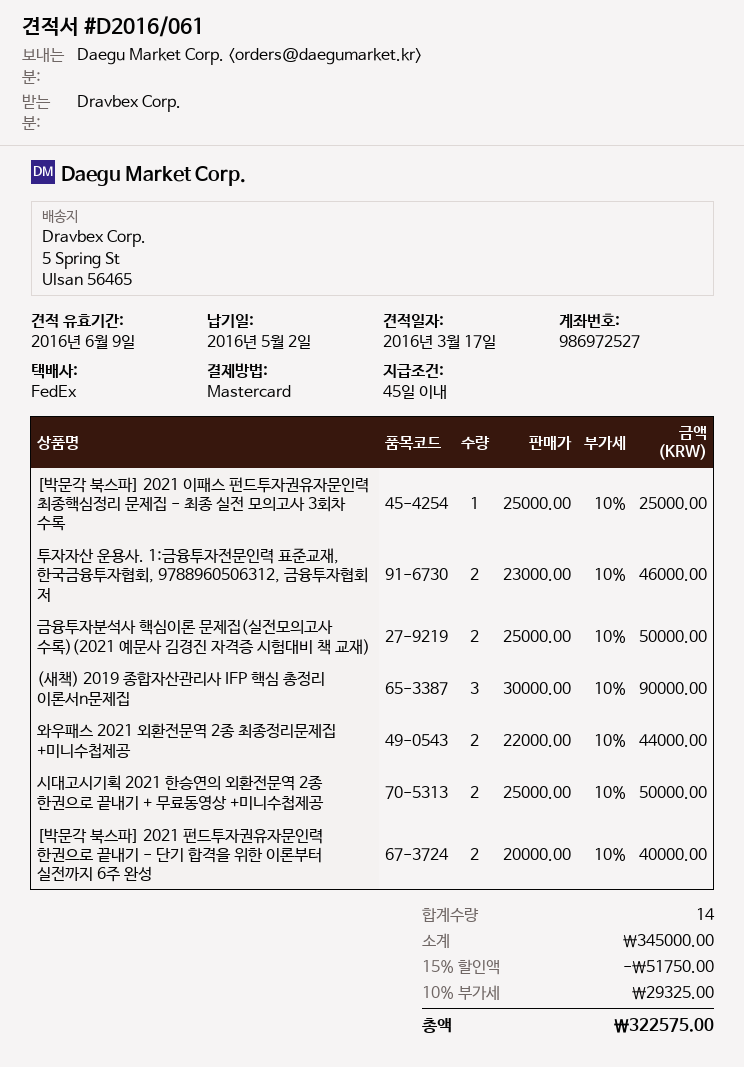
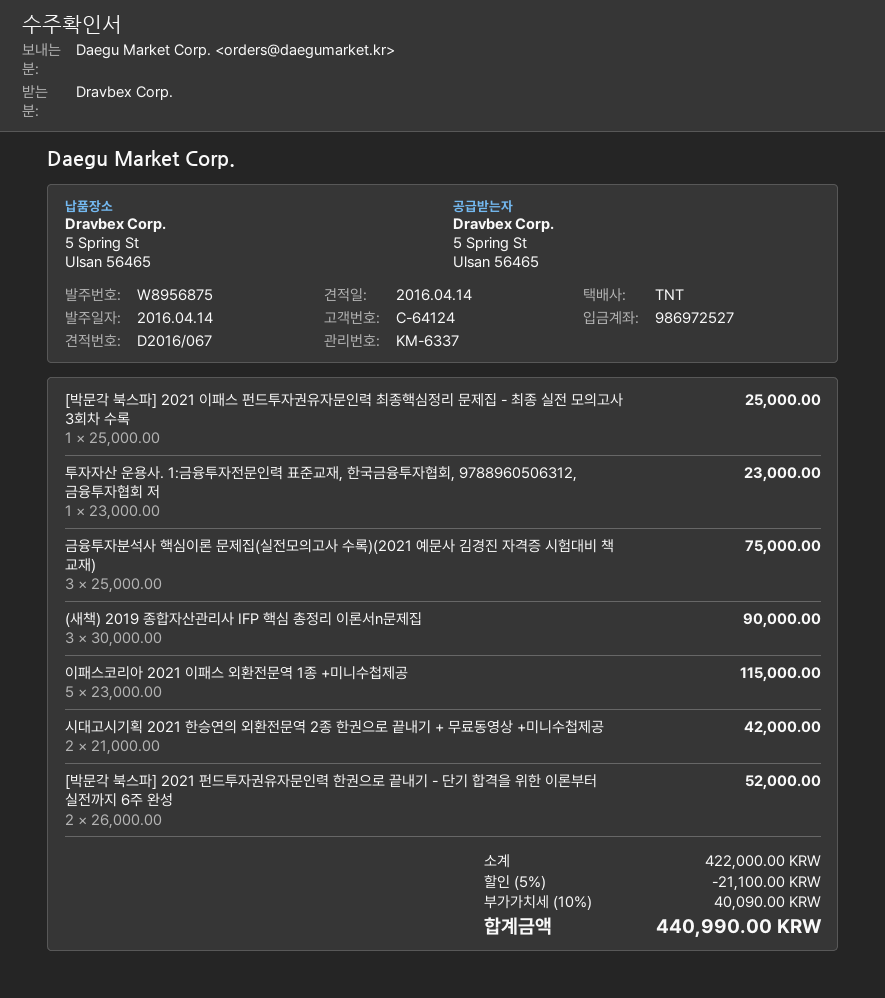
quote number: D2016/061 -> D2016/067
quote date: 2016-03-17 -> 2016-04-14
shipping method: FedEx -> TNT
투자자산 운용사. 1:금융투자전문인력 표준교재, 한국금융투자협회, 9788960506312, 금융투자협회 저: 2 x 23000.00 = 46000.00 -> 1 x 23000.00 = 23000.00
금융투자분석사 핵심이론 문제집(실전모의고사 수록)(2021 예문사 김경진 자격증 시험대비 책 교재): 2 x 25000.00 = 50000.00 -> 3 x 25000.00 = 75000.00
와우패스 2021 외환전문역 2종 최종정리문제집 +미니수첩제공: 2 x 22000.00 = 44000.00 -> none
시대고시기획 2021 한승연의 외환전문역 2종 한권으로 끝내기 + 무료동영상 +미니수첩제공: 2 x 25000.00 = 50000.00 -> 2 x 21000.00 = 42000.00
[박문각 북스파] 2021 펀드투자권유자문인력 한권으로 끝내기 - 단기 합격을 위한 이론부터 실전까지 6주 완성: 2 x 20000.00 = 40000.00 -> 2 x 26000.00 = 52000.00
이패스코리아 2021 이패스 외환전문역 1종 +미니수첩제공: none -> 5 x 23000.00 = 115000.00
subtotal: 345000.00 -> 422000.00
discount: 15% = 51750.00 -> 5% = 21100.00
tax: 10% = 29325.00 -> 10% = 40090.00
total: 322575.00 -> 440990.00

